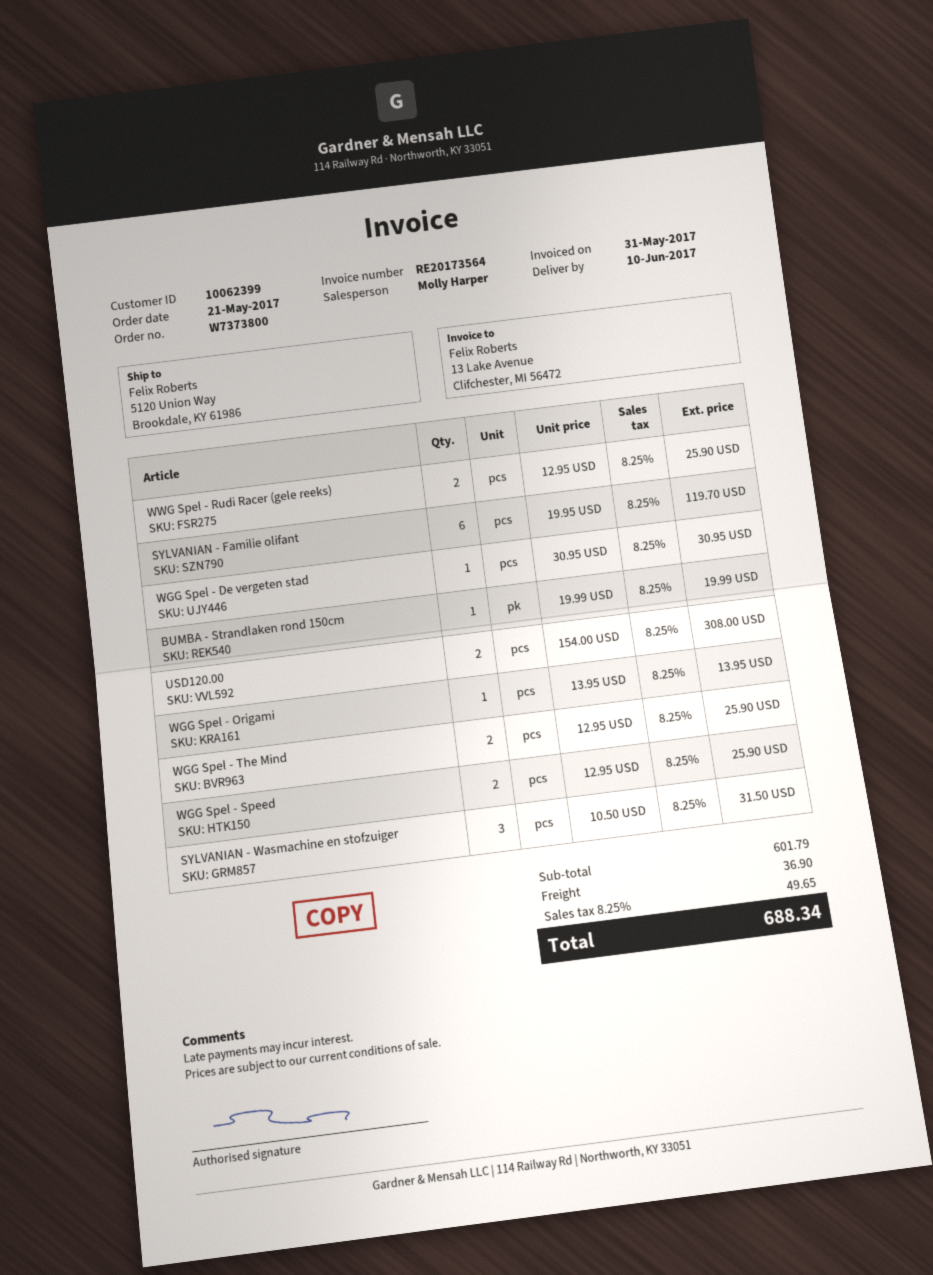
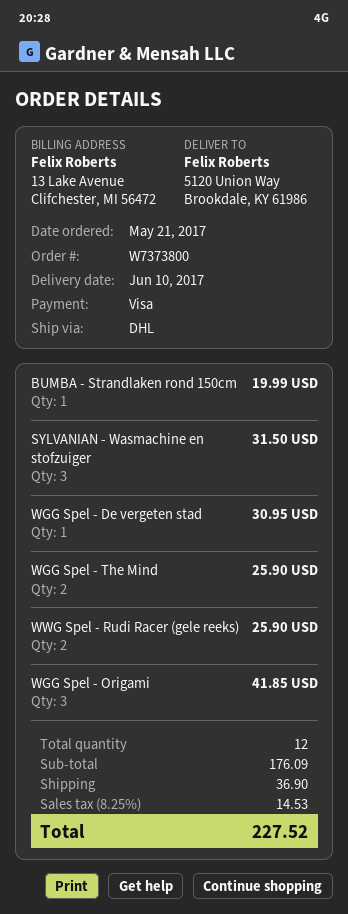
SYLVANIAN - Familie olifant: 6 for 119.70 -> none
USD120.00: 2 for 308.00 -> none
WGG Spel - Origami: 1 for 13.95 -> 3 for 41.85
WGG Spel - Speed: 2 for 25.90 -> none
subtotal: 601.79 -> 176.09
tax: 8.25% = 49.65 -> 8.25% = 14.53
total: 688.34 -> 227.52

